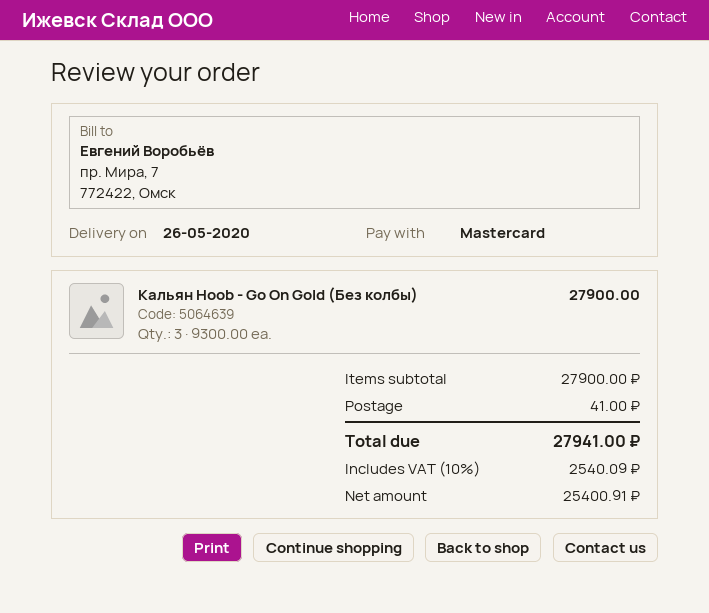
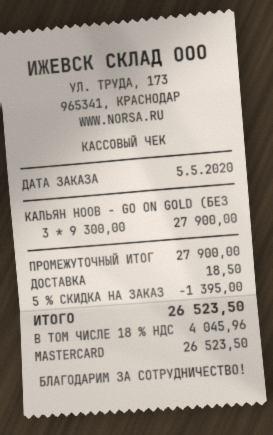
discount: none -> 5% = 1395.00
shipping: 41.00 -> 18.50
tax: 10% = 2540.09 -> 18% = 4045.96
total: 27941.00 -> 26523.50

